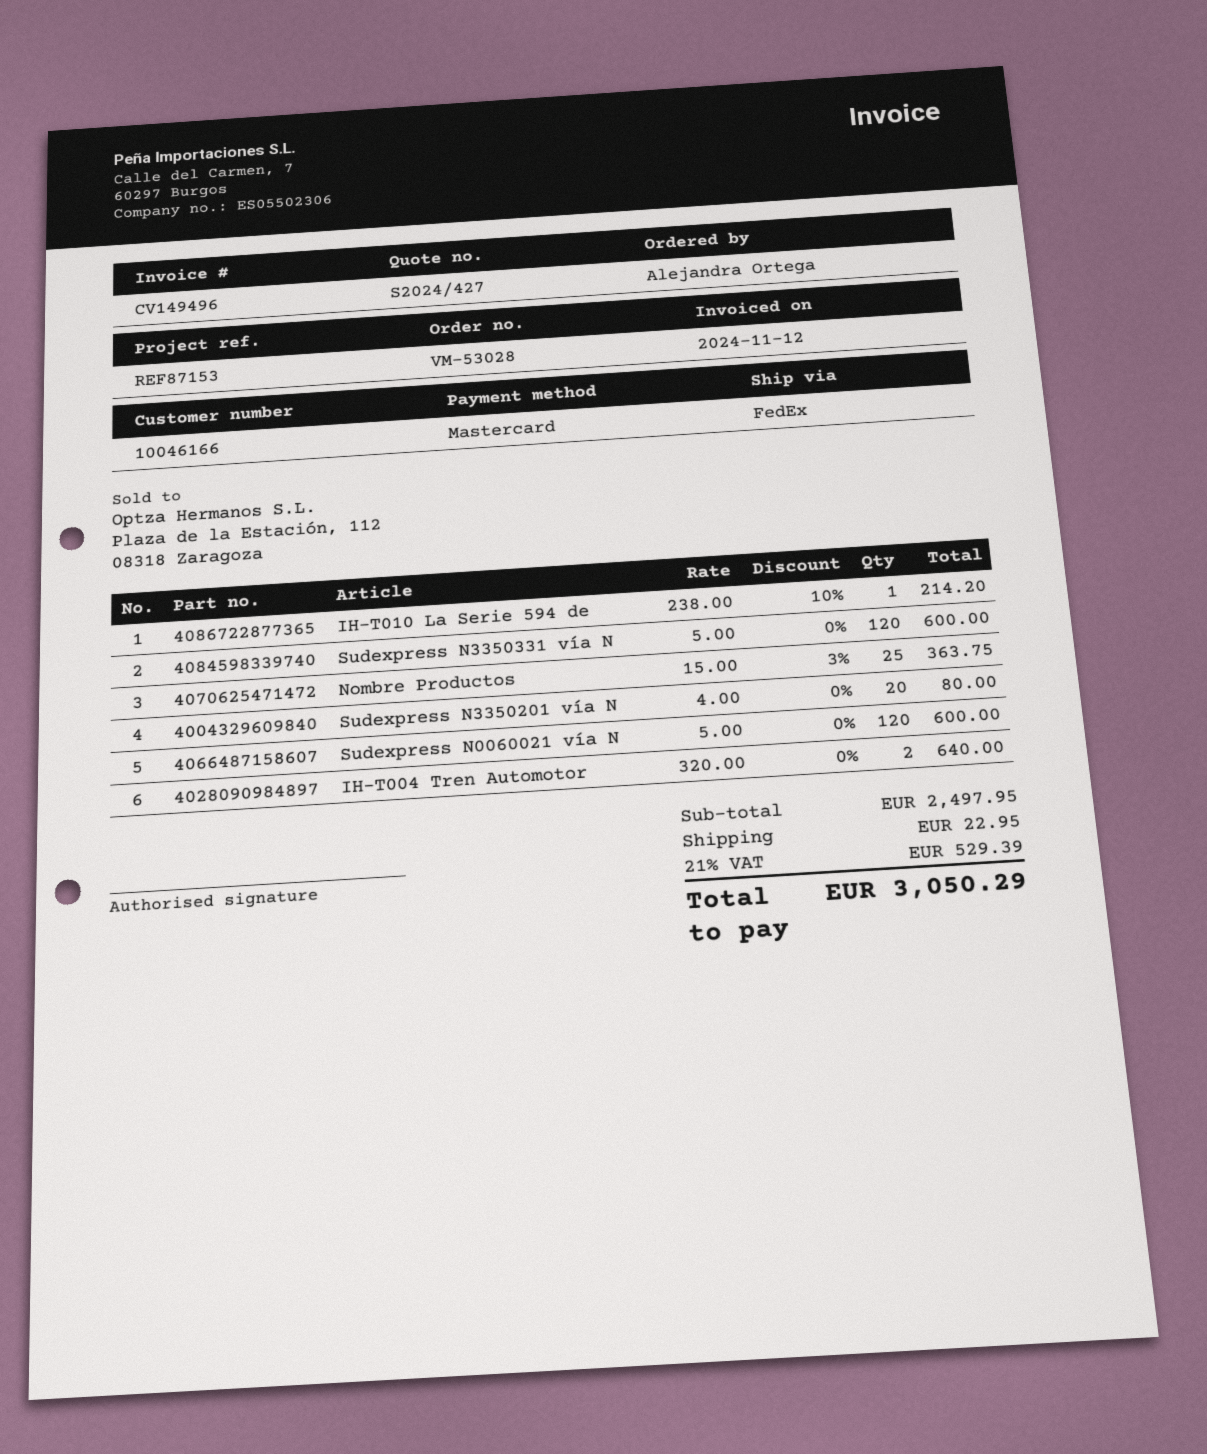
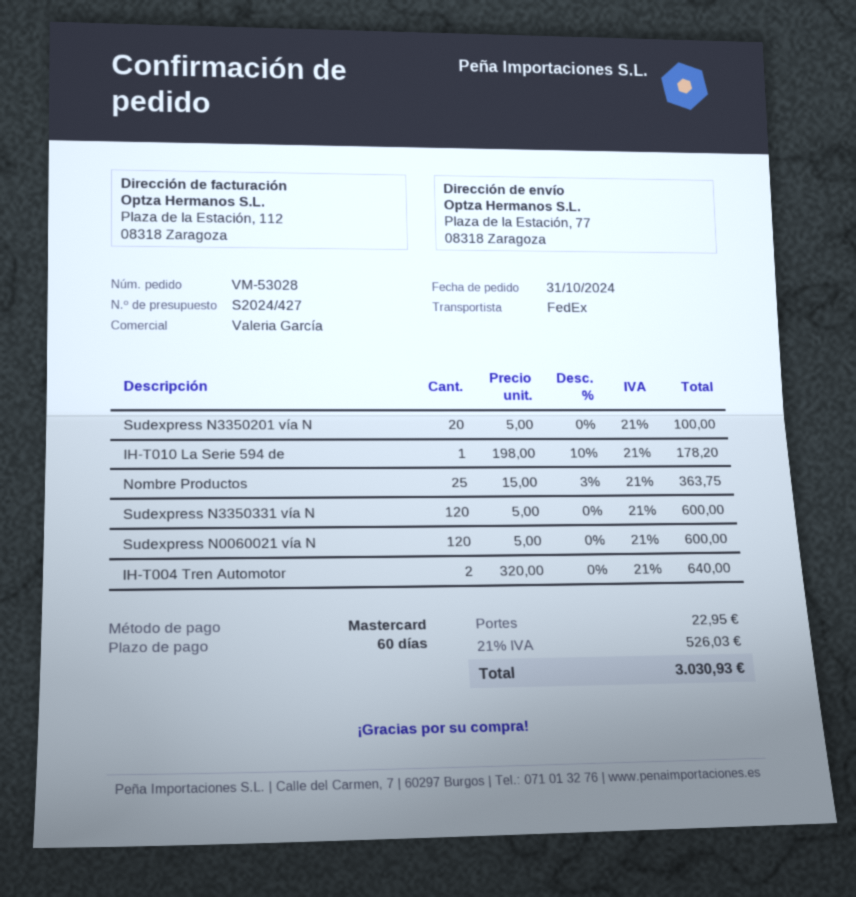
IH-T010 La Serie 594 de: 1 x 238.00 - 10% = 214.20 -> 1 x 198.00 - 10% = 178.20
Sudexpress N3350201 vía N: 20 x 4.00 = 80.00 -> 20 x 5.00 = 100.00
tax: 21% = 529.39 -> 21% = 526.03
total: 3050.29 -> 3030.93

